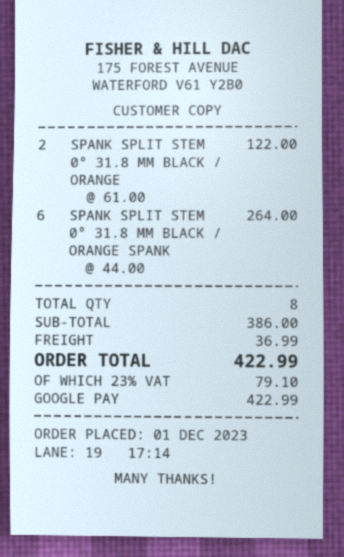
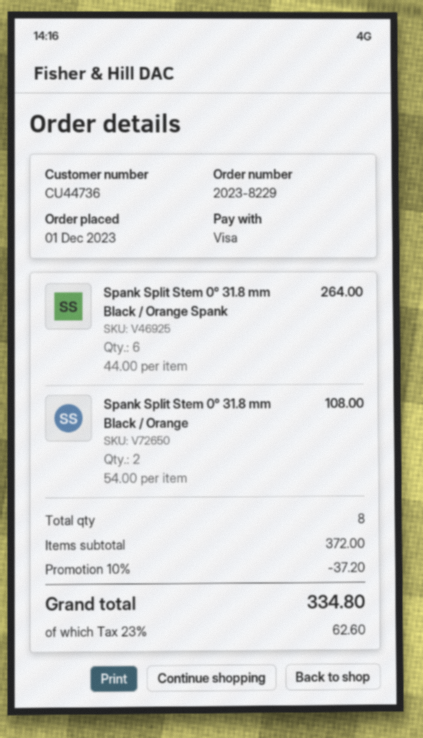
payment method: Google Pay -> Visa
SPANK SPLIT STEM 0° 31.8 MM BLACK / ORANGE: 2 x 61.00 = 122.00 -> 2 x 54.00 = 108.00
subtotal: 386.00 -> 372.00
discount: none -> 10% = 37.20
shipping: 36.99 -> none
tax: 23% = 79.10 -> 23% = 62.60
total: 422.99 -> 334.80

